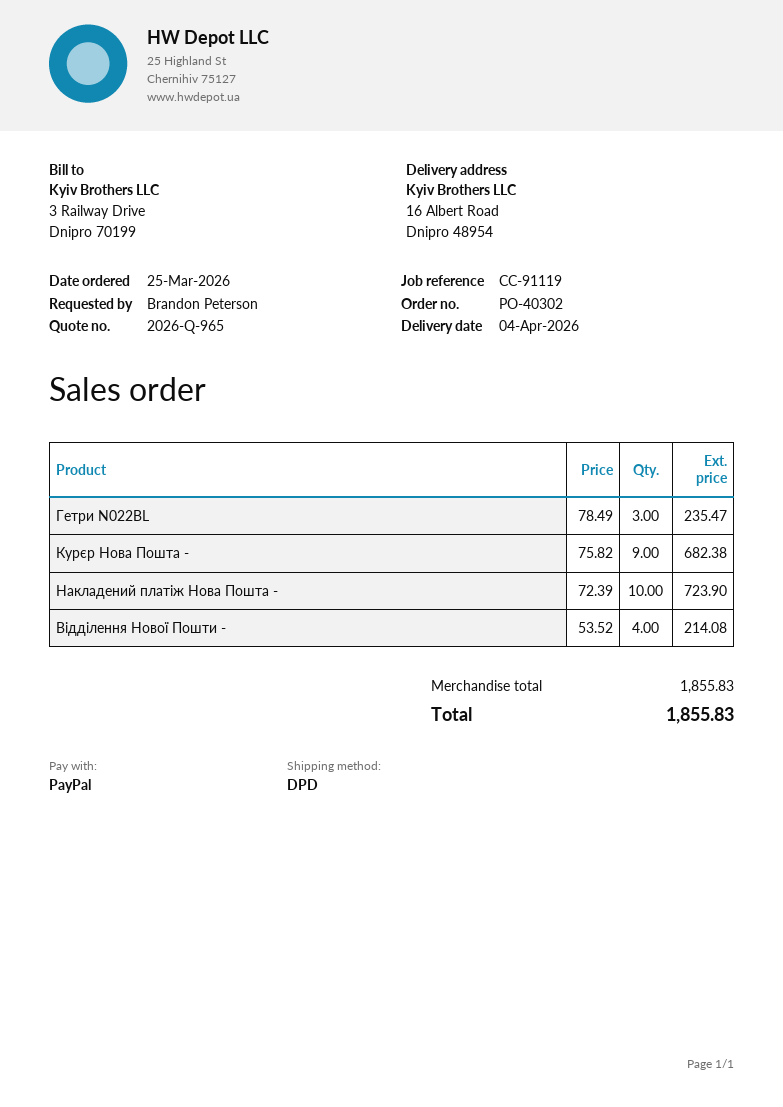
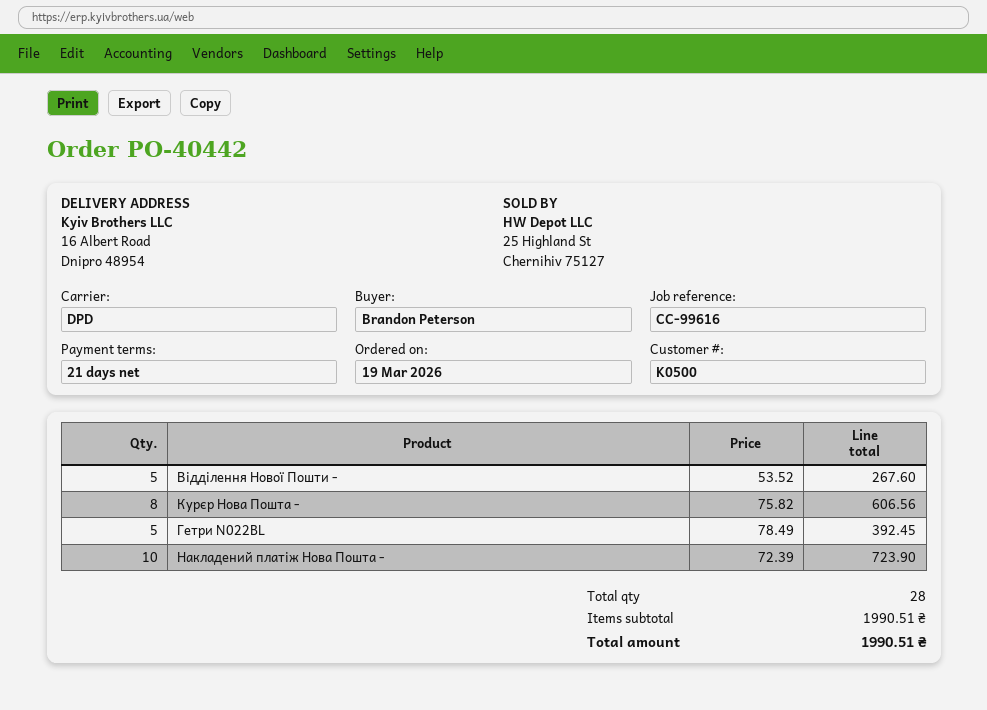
order number: PO-40302 -> PO-40442
order date: 2026-03-25 -> 2026-03-19
reference: CC-91119 -> CC-99616
Гетри N022BL: 3 x 78.49 = 235.47 -> 5 x 78.49 = 392.45
Курєр Нова Пошта -: 9 x 75.82 = 682.38 -> 8 x 75.82 = 606.56
Відділення Нової Пошти -: 4 x 53.52 = 214.08 -> 5 x 53.52 = 267.60
subtotal: 1855.83 -> 1990.51
total: 1855.83 -> 1990.51

